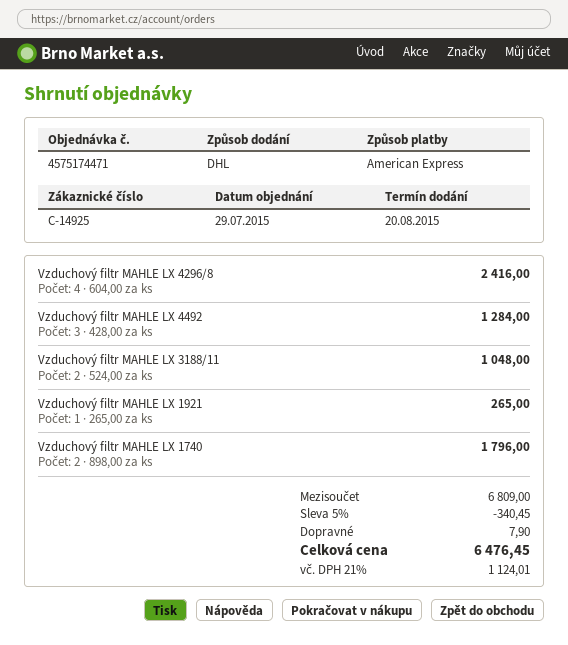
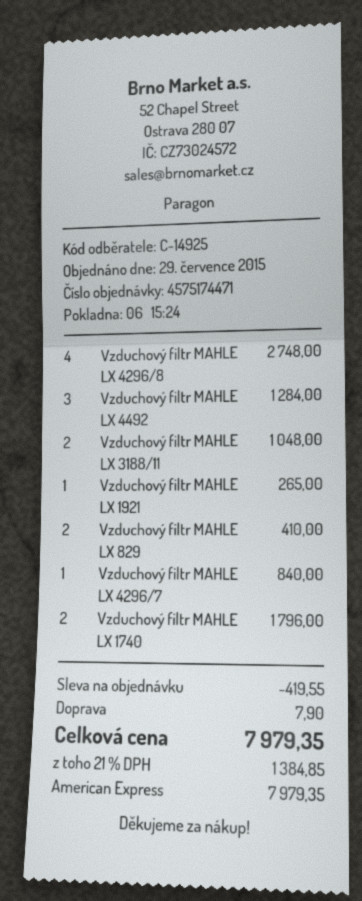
Vzduchový filtr MAHLE LX 4296/8: 4 for 2416.00 -> 4 for 2748.00
Vzduchový filtr MAHLE LX 829: none -> 2 for 410.00
Vzduchový filtr MAHLE LX 4296/7: none -> 1 for 840.00
discount: 340.45 -> 419.55
tax: 21% = 1124.01 -> 21% = 1384.85
total: 6476.45 -> 7979.35

